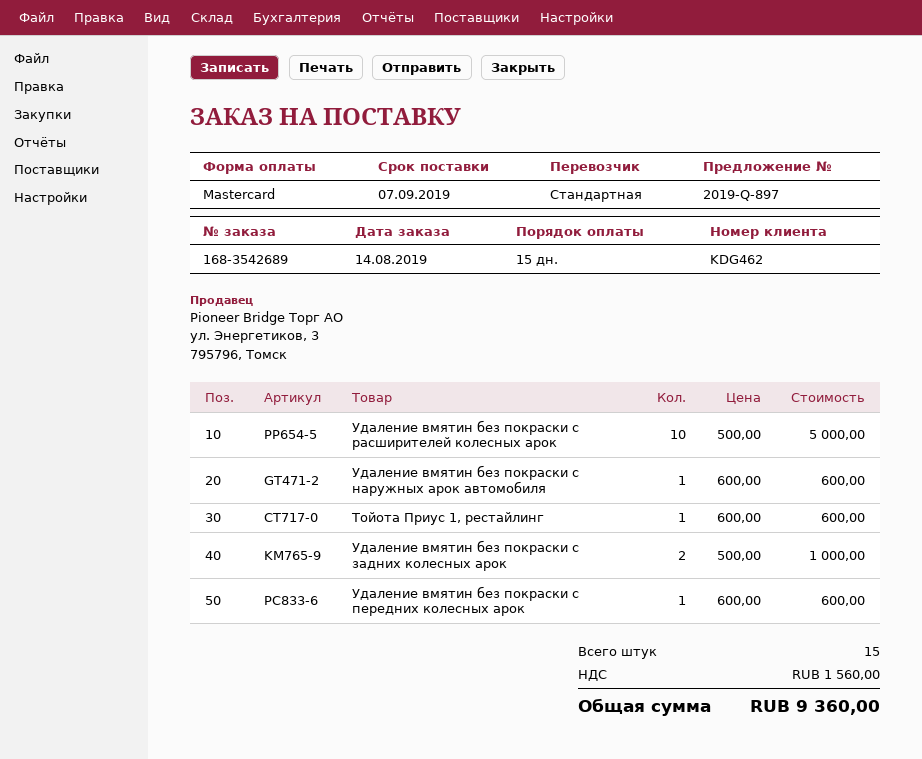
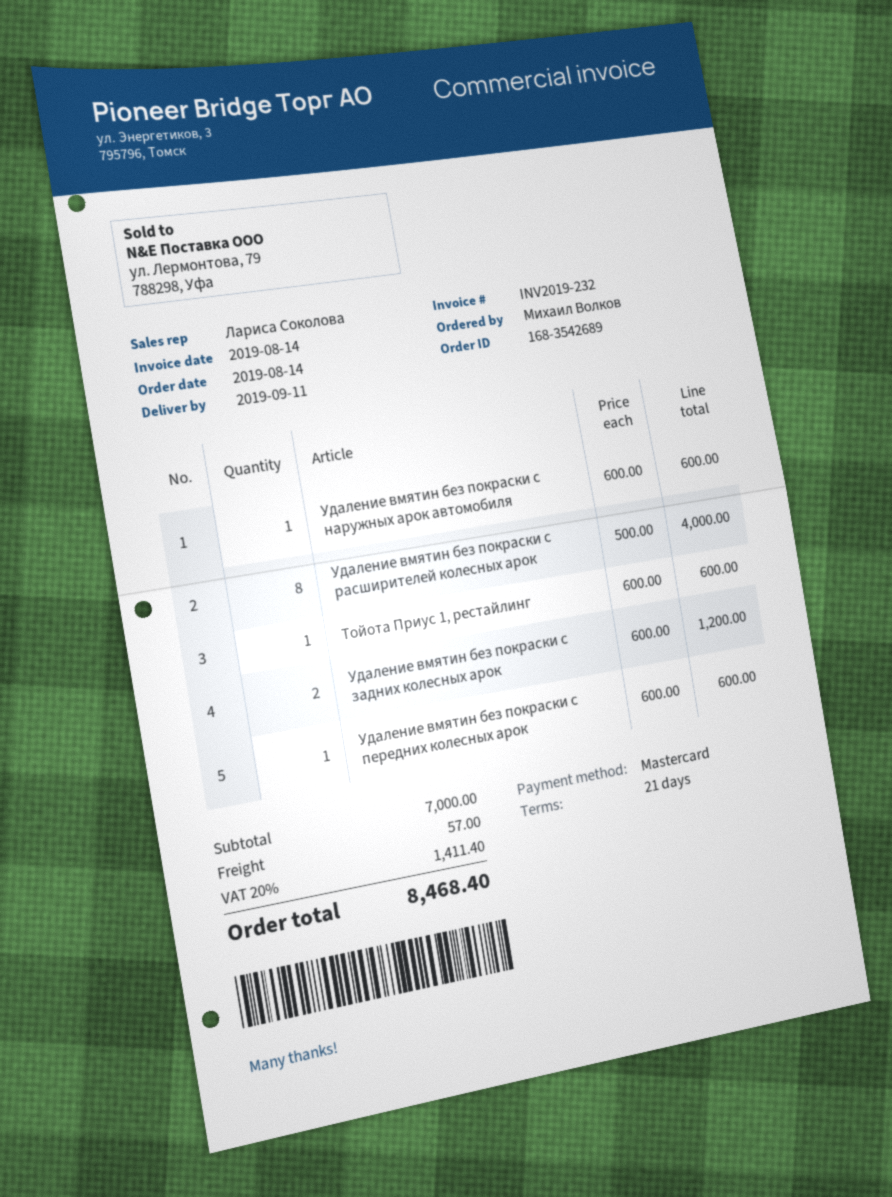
delivery date: 2019-09-07 -> 2019-09-11
payment terms: 15 days -> 21 days
Удаление вмятин без покраски с расширителей колесных арок: 10 x 500.00 = 5000.00 -> 8 x 500.00 = 4000.00
Удаление вмятин без покраски с задних колесных арок: 2 x 500.00 = 1000.00 -> 2 x 600.00 = 1200.00
shipping: none -> 57.00
tax: 1560.00 -> 1411.40
total: 9360.00 -> 8468.40

